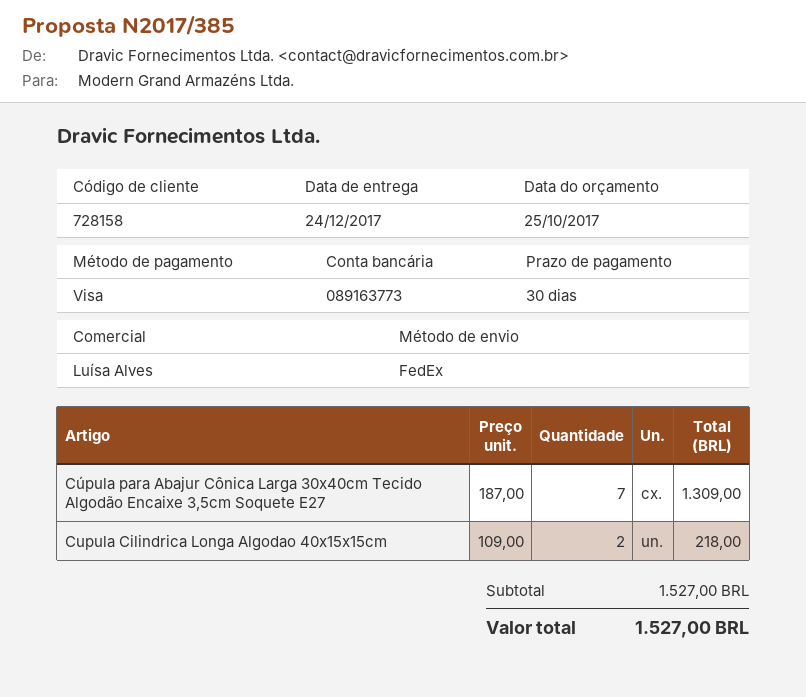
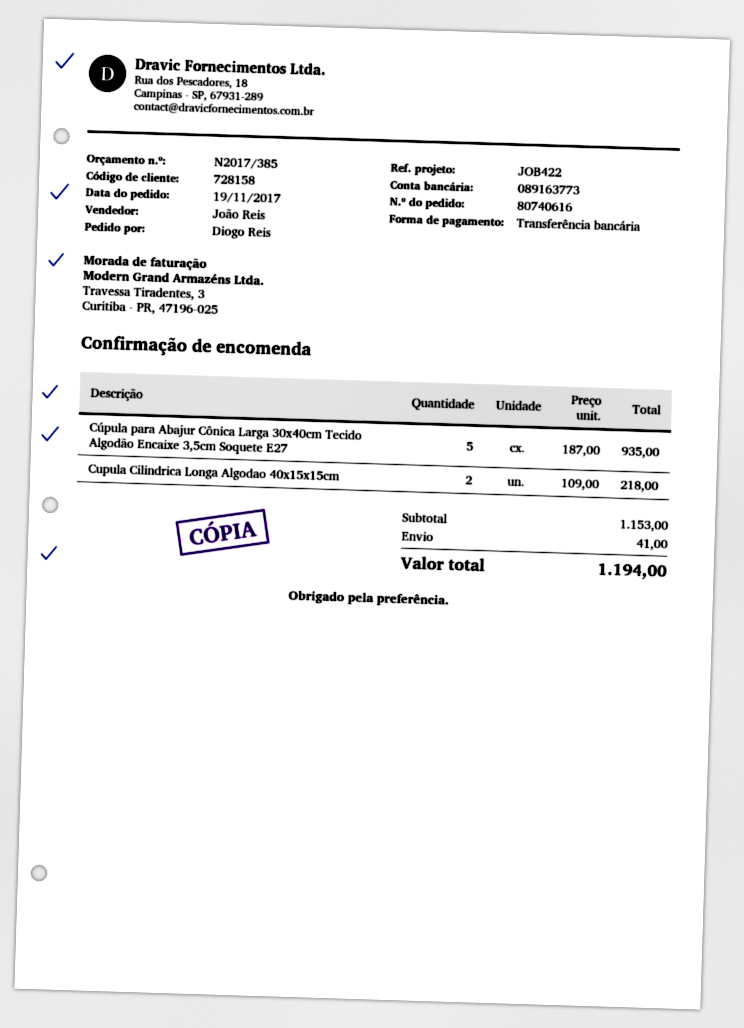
sales rep: Luísa Alves -> João Reis
payment method: Visa -> bank transfer
Cúpula para Abajur Cônica Larga 30x40cm Tecido Algodão Encaixe 3,5cm Soquete E27: 7 x 187.00 = 1309.00 -> 5 x 187.00 = 935.00
subtotal: 1527.00 -> 1153.00
shipping: none -> 41.00
total: 1527.00 -> 1194.00

